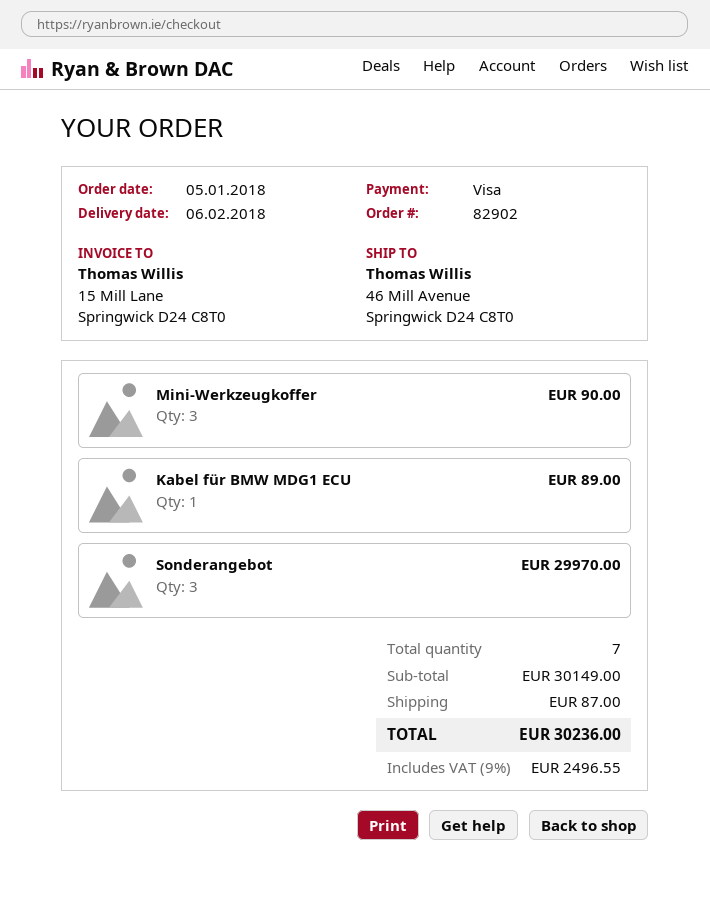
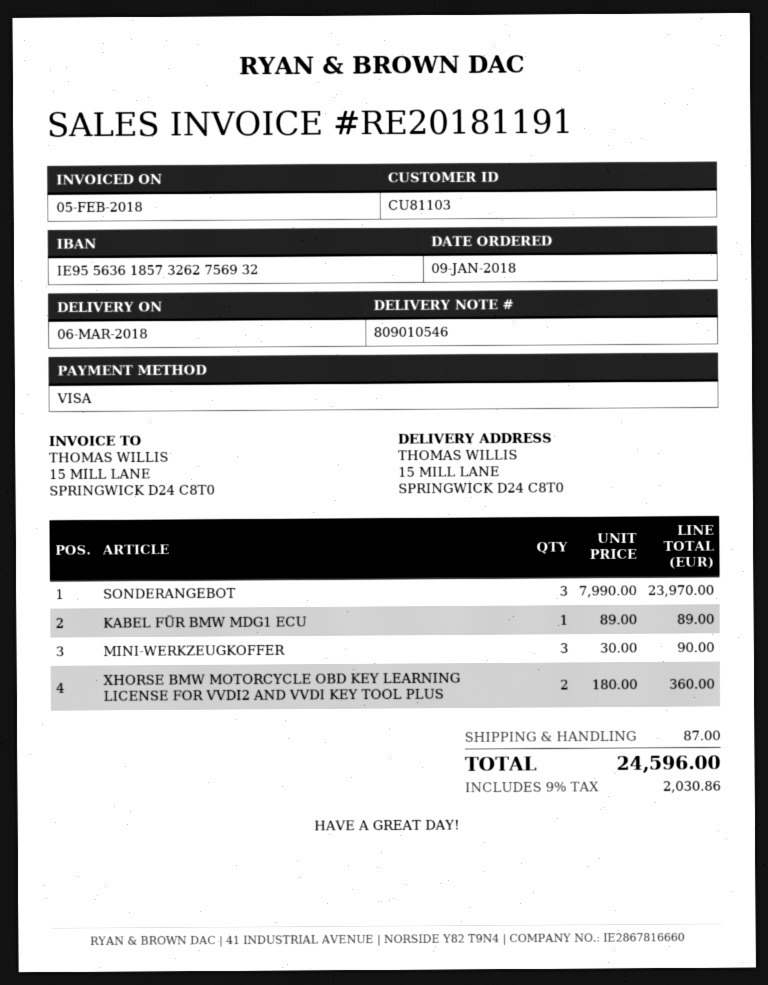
order date: 2018-01-05 -> 2018-01-09
delivery date: 2018-02-06 -> 2018-03-06
ship to: 46 Mill Avenue, Springwick D24 C8T0 -> 15 MILL LANE, SPRINGWICK D24 C8T0
Sonderangebot: 3 for 29970.00 -> 3 for 23970.00
XHORSE BMW MOTORCYCLE OBD KEY LEARNING LICENSE FOR VVDI2 AND VVDI KEY TOOL PLUS: none -> 2 for 360.00
tax: 9% = 2496.55 -> 9% = 2030.86
total: 30236.00 -> 24596.00

